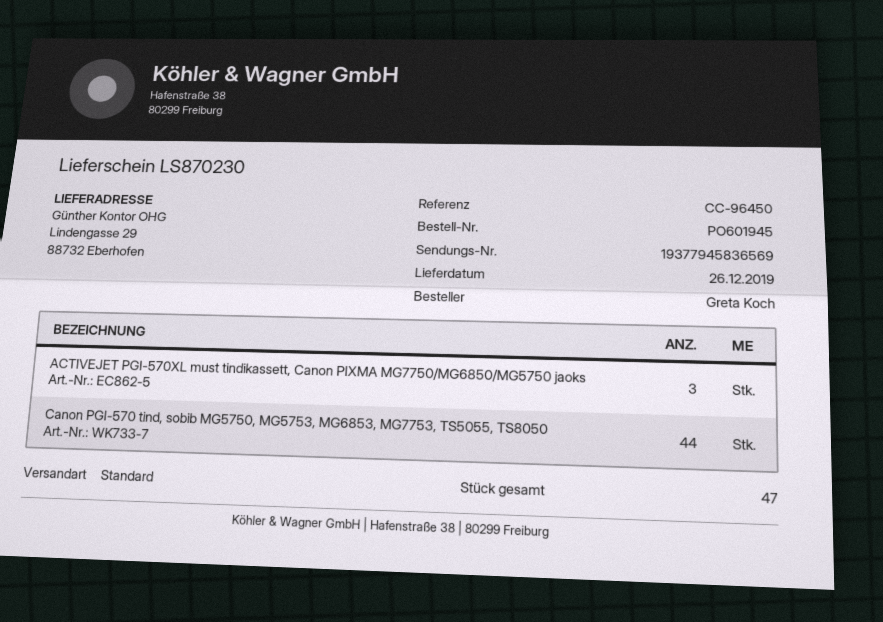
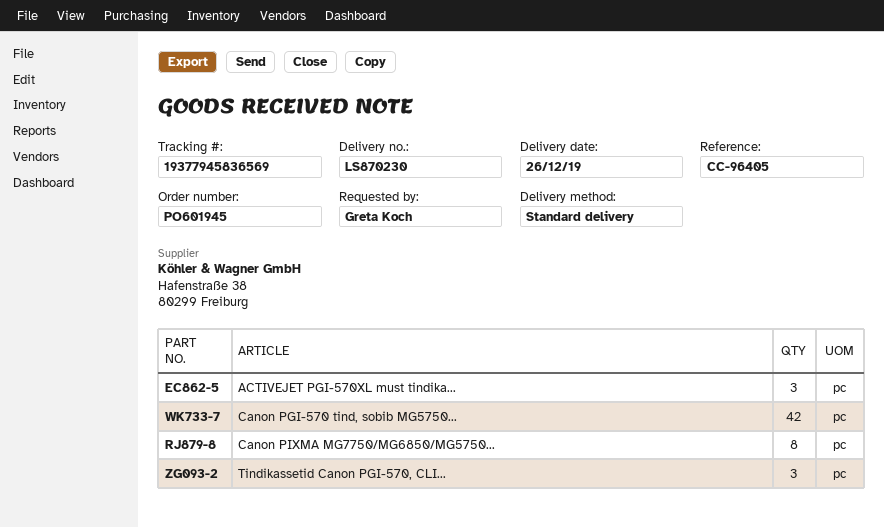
reference: CC-96450 -> CC-96405
Canon PGI-570 tind, sobib MG5750, MG5753, MG6853, MG7753, TS5055, TS8050: 44 -> 42
Canon PIXMA MG7750/MG6850/MG5750...: none -> 8
Tindikassetid Canon PGI-570, CLI...: none -> 3

